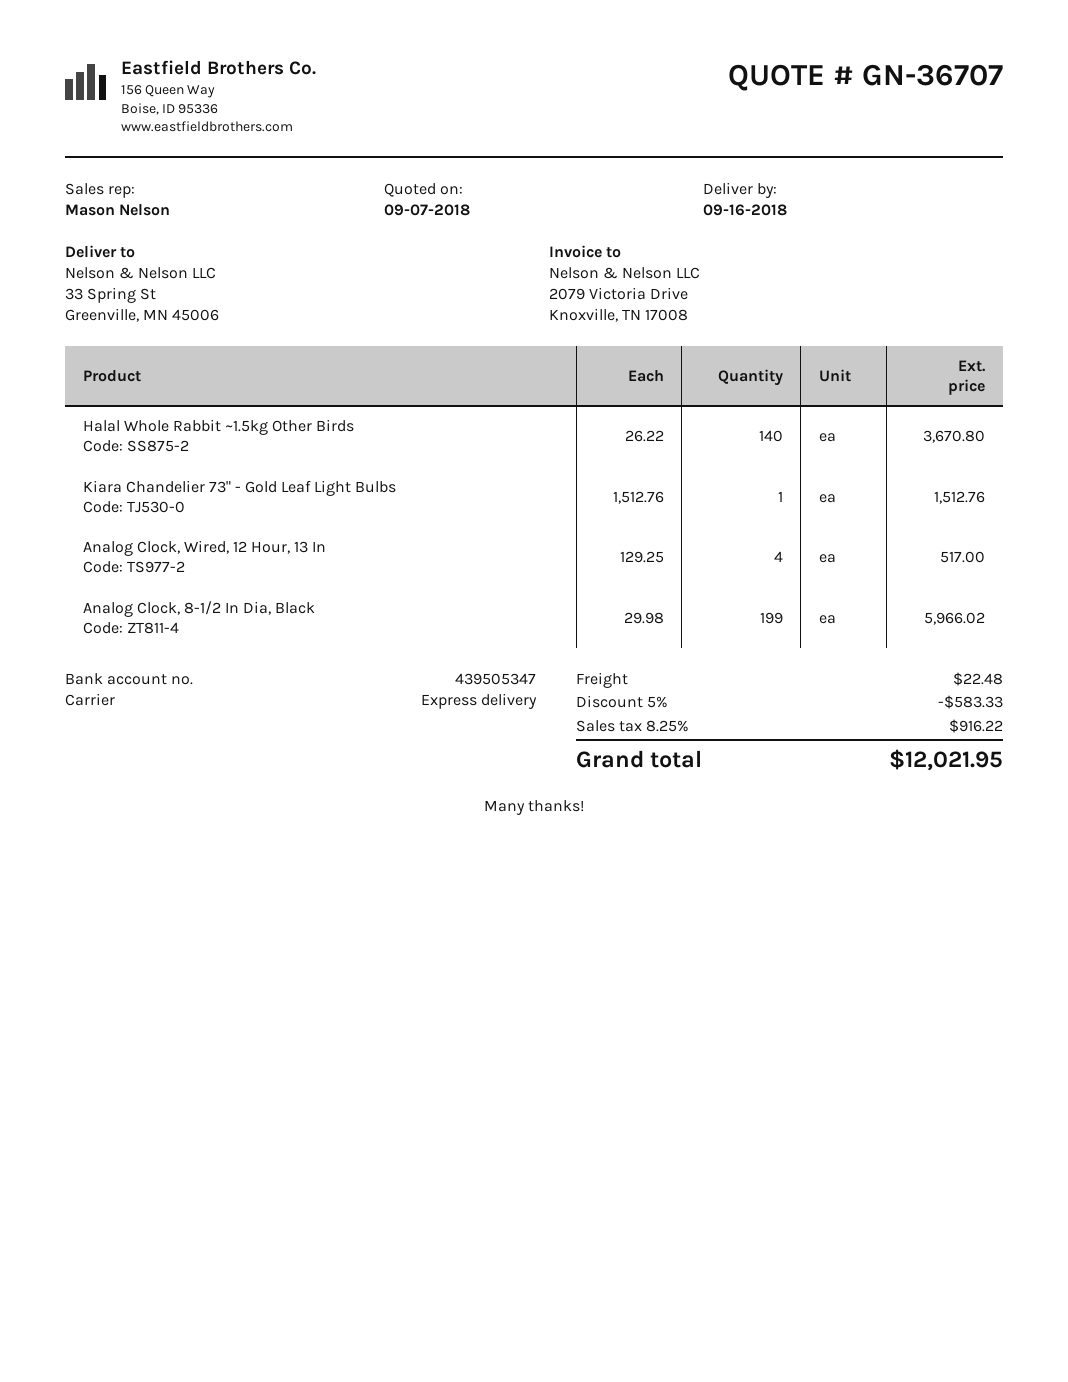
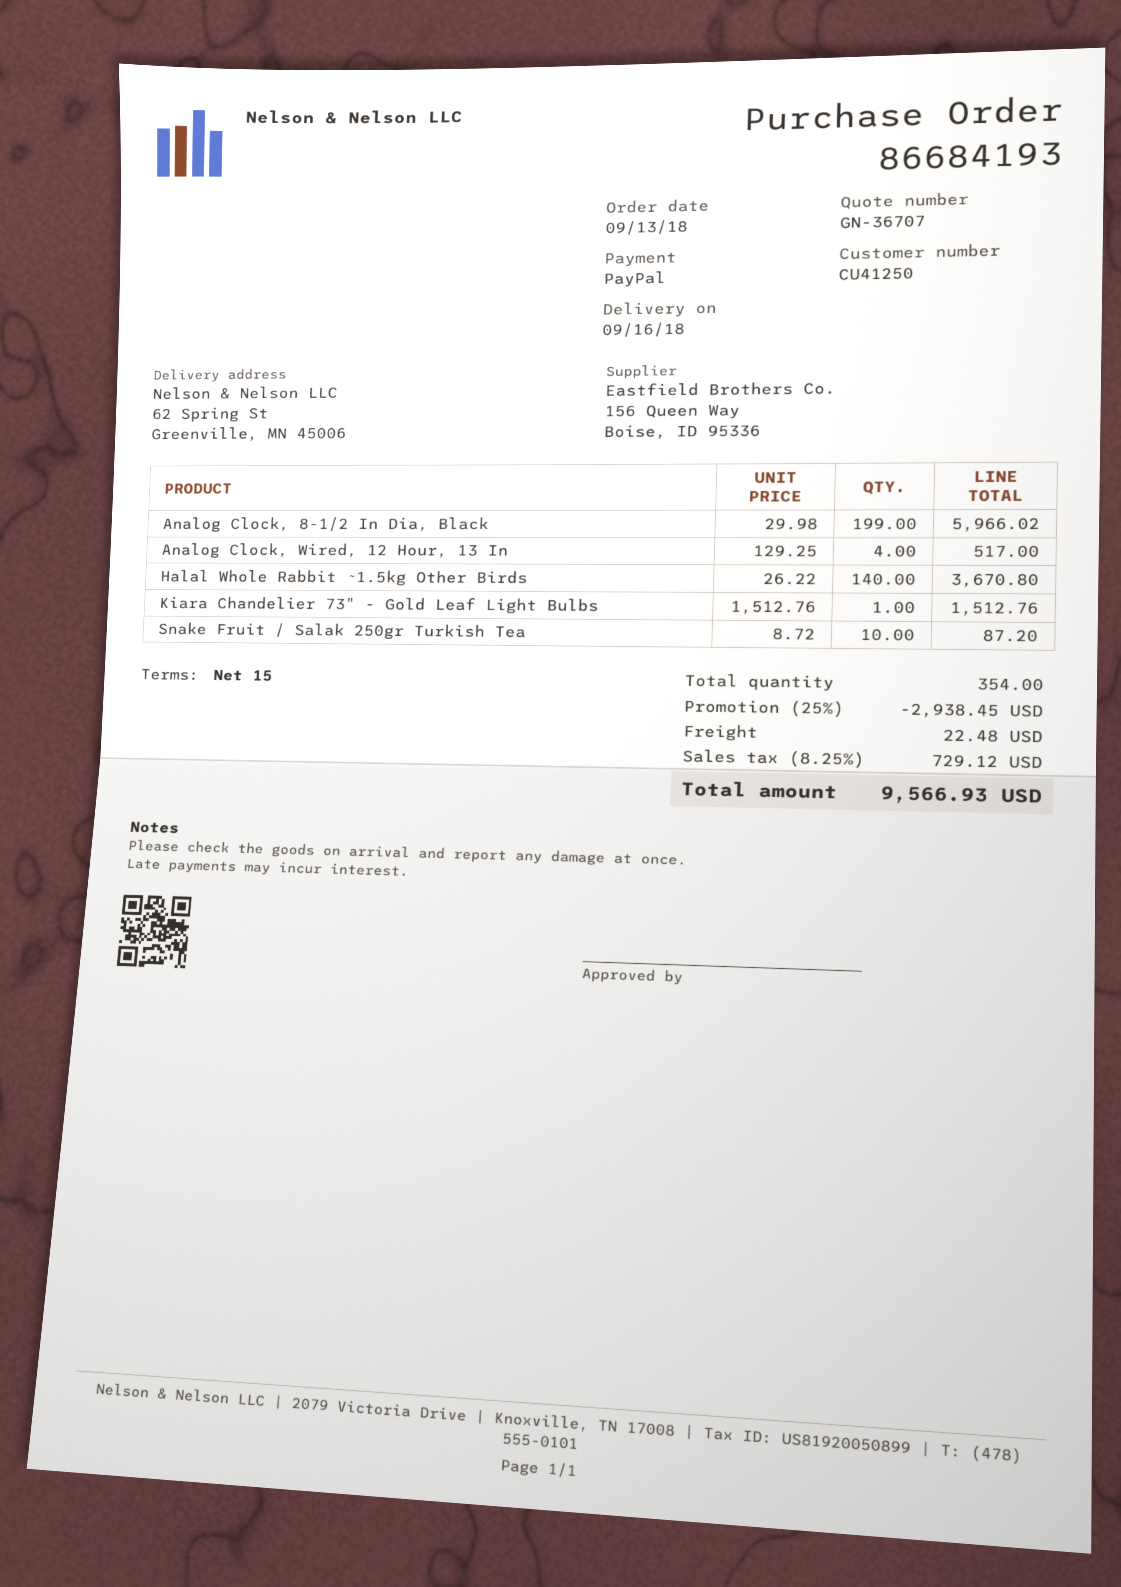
ship to: 33 Spring St, Greenville, MN 45006 -> 62 Spring St, Greenville, MN 45006
Snake Fruit / Salak 250gr Turkish Tea: none -> 10 x 8.72 = 87.20
discount: 5% = 583.33 -> 25% = 2938.45
tax: 8.25% = 916.22 -> 8.25% = 729.12
total: 12021.95 -> 9566.93

